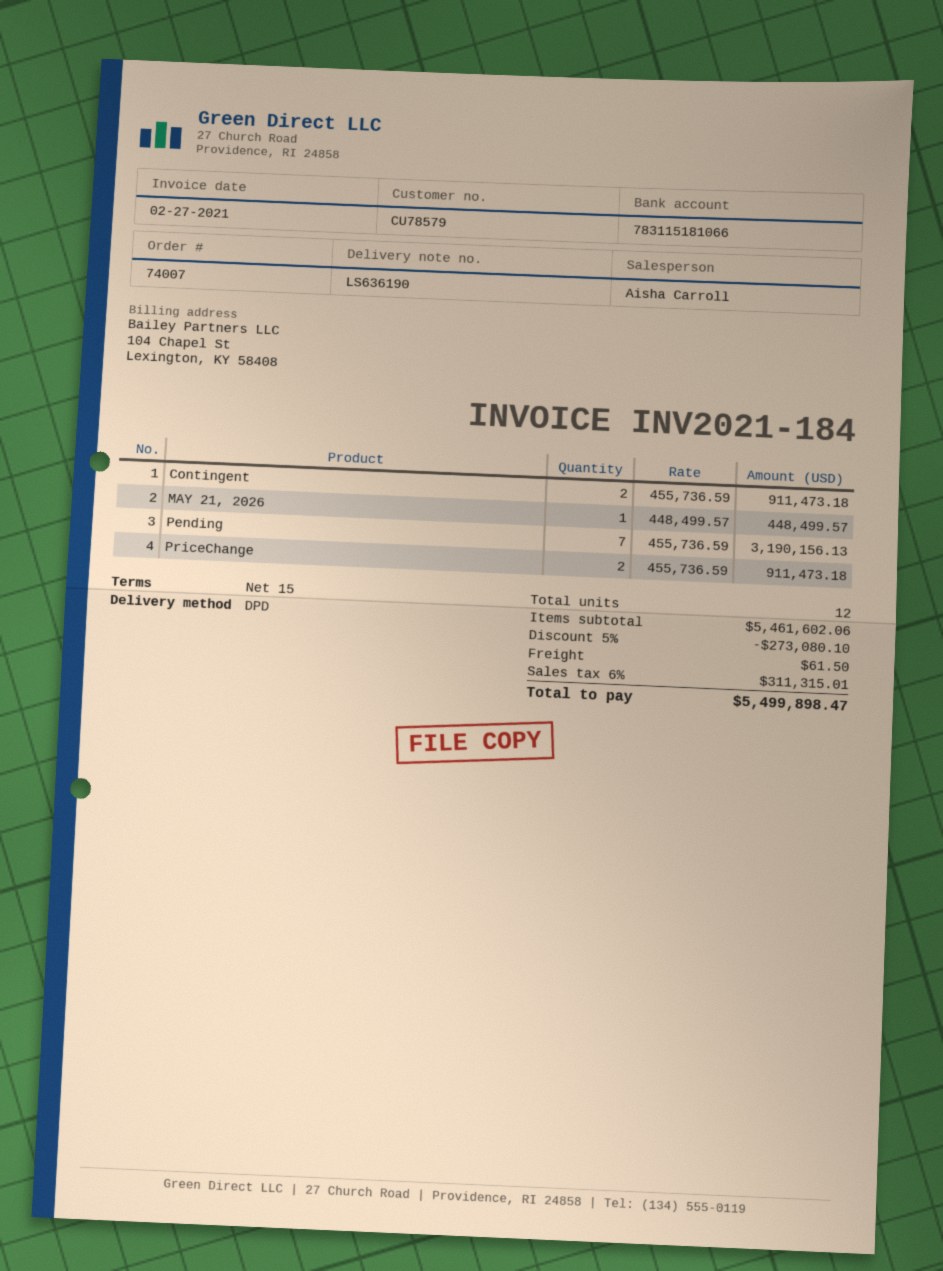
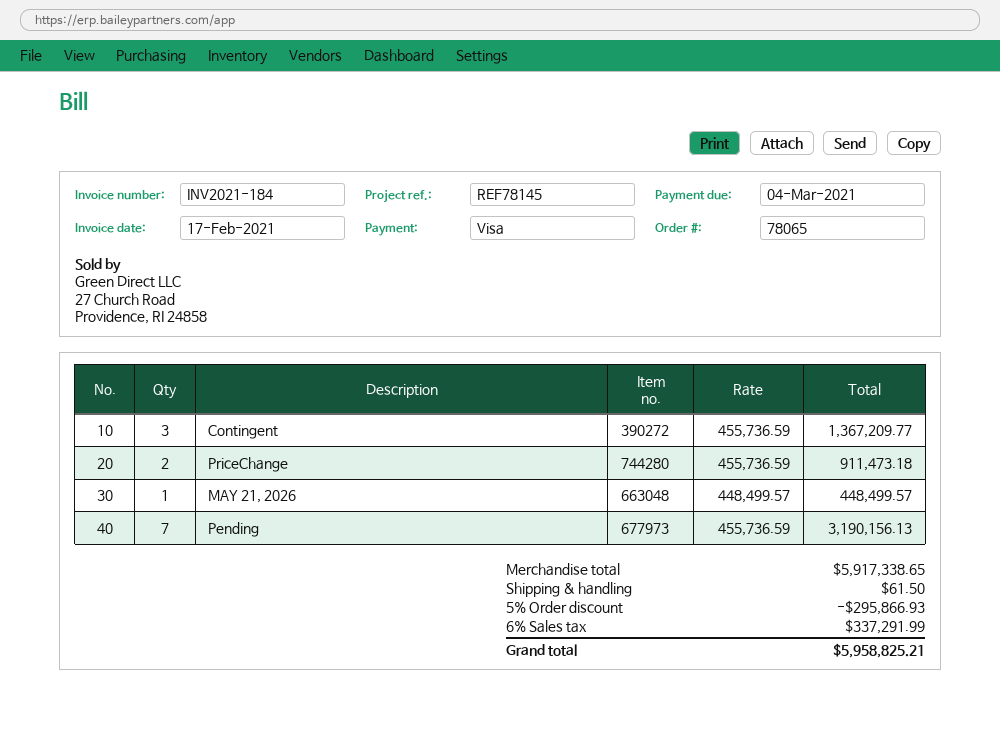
order number: 74007 -> 78065
invoice date: 2021-02-27 -> 2021-02-17
Contingent: 2 x 455736.59 = 911473.18 -> 3 x 455736.59 = 1367209.77
subtotal: 5461602.06 -> 5917338.65
discount: 5% = 273080.10 -> 5% = 295866.93
tax: 6% = 311315.01 -> 6% = 337291.99
total: 5499898.47 -> 5958825.21

